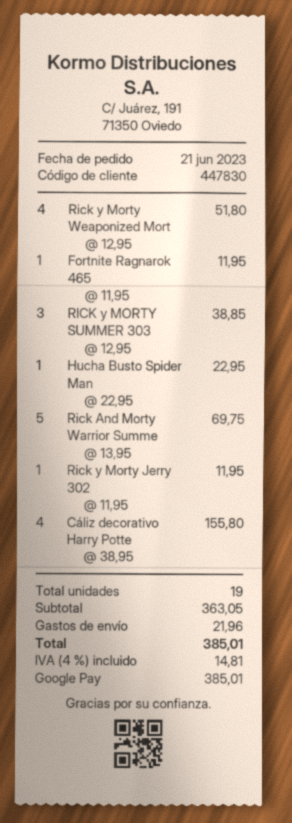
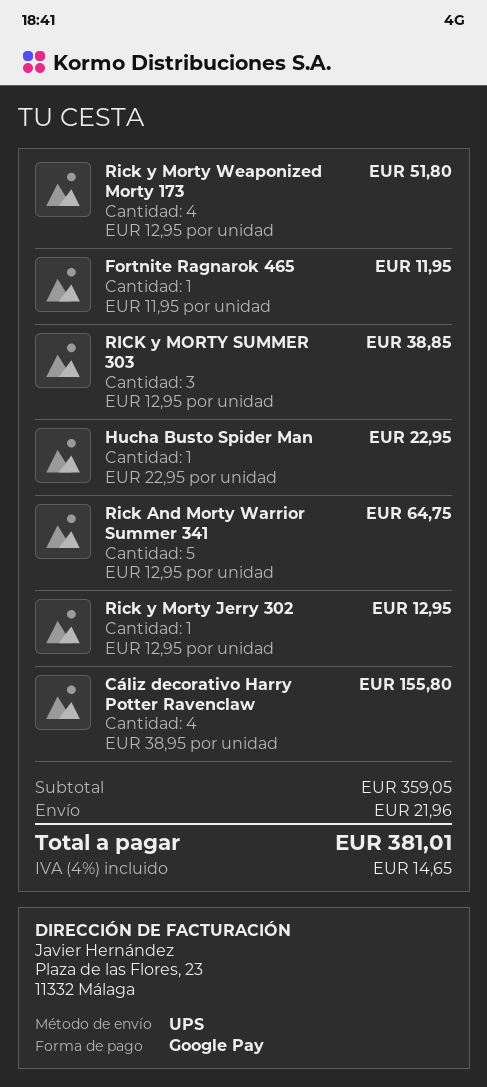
Rick And Morty Warrior Summe: 5 x 13.95 = 69.75 -> 5 x 12.95 = 64.75
Rick y Morty Jerry 302: 1 x 11.95 = 11.95 -> 1 x 12.95 = 12.95
subtotal: 363.05 -> 359.05
tax: 4% = 14.81 -> 4% = 14.65
total: 385.01 -> 381.01

